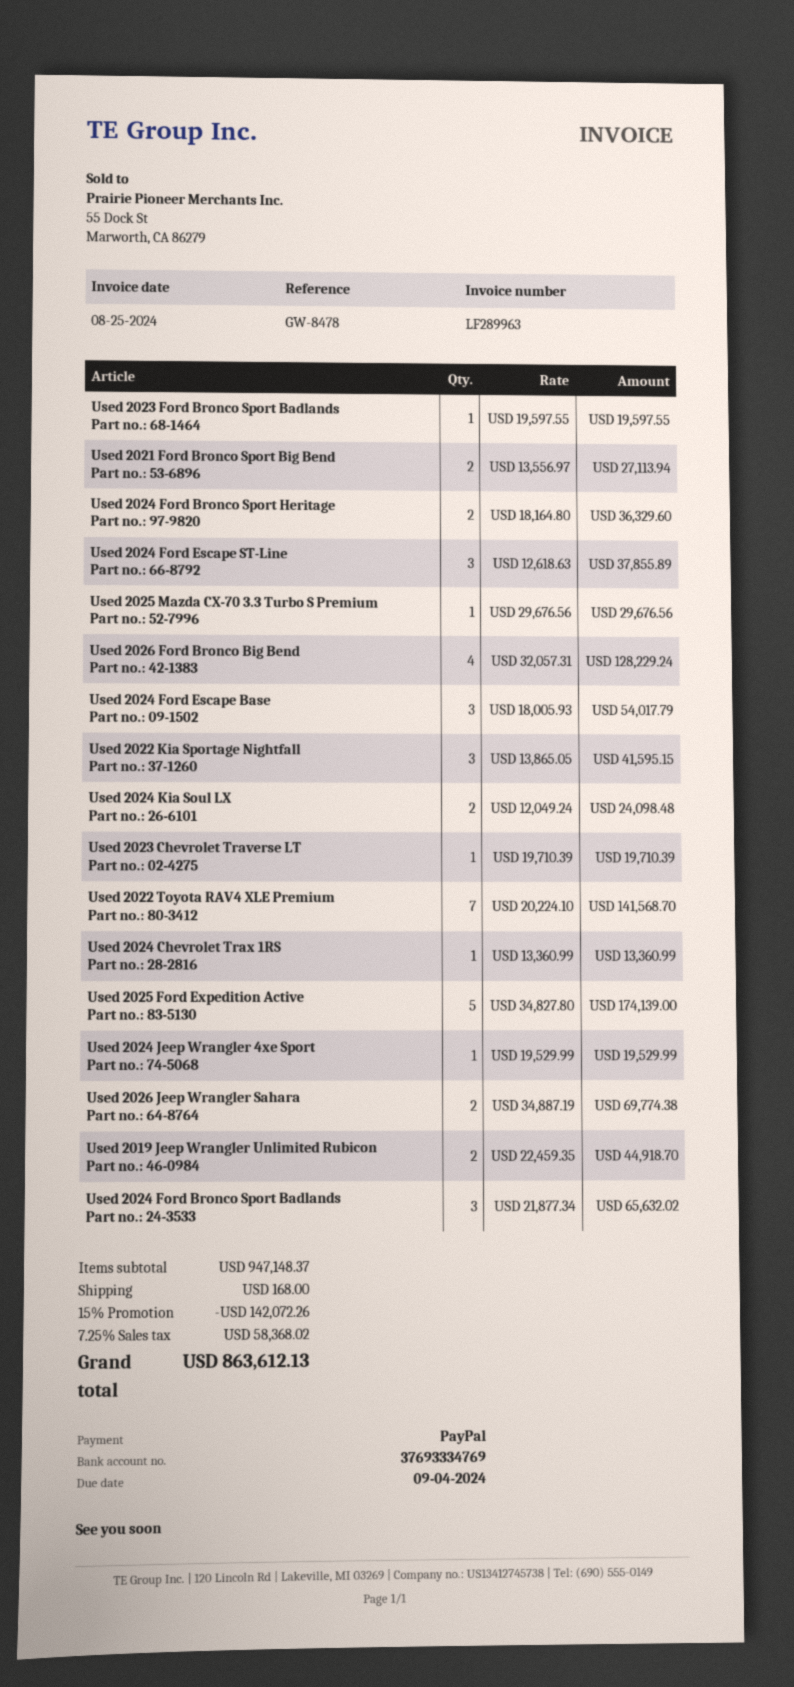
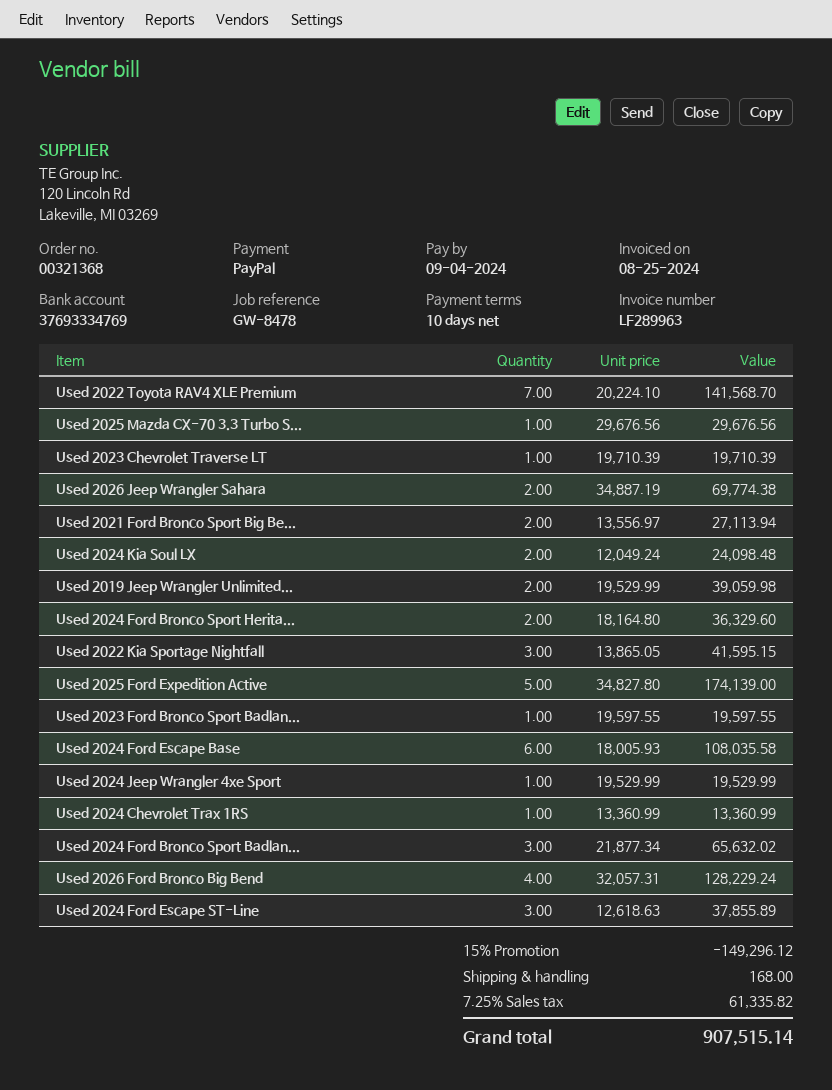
Used 2024 Ford Escape Base: 3 x 18005.93 = 54017.79 -> 6 x 18005.93 = 108035.58
Used 2019 Jeep Wrangler Unlimited Rubicon: 2 x 22459.35 = 44918.70 -> 2 x 19529.99 = 39059.98
discount: 15% = 142072.26 -> 15% = 149296.12
tax: 7.25% = 58368.02 -> 7.25% = 61335.82
total: 863612.13 -> 907515.14

